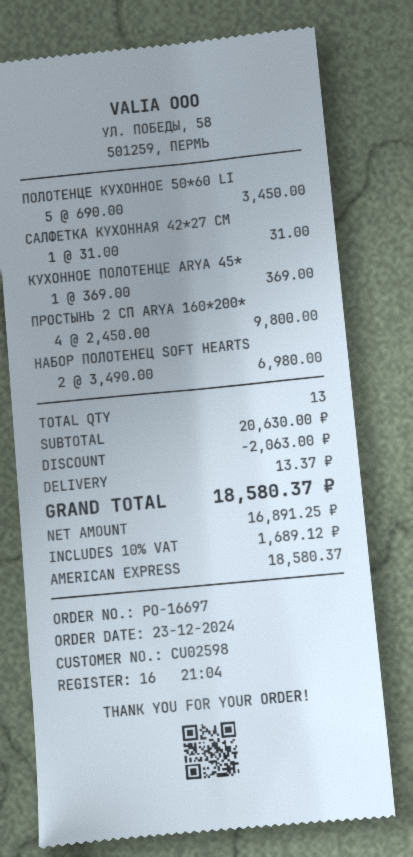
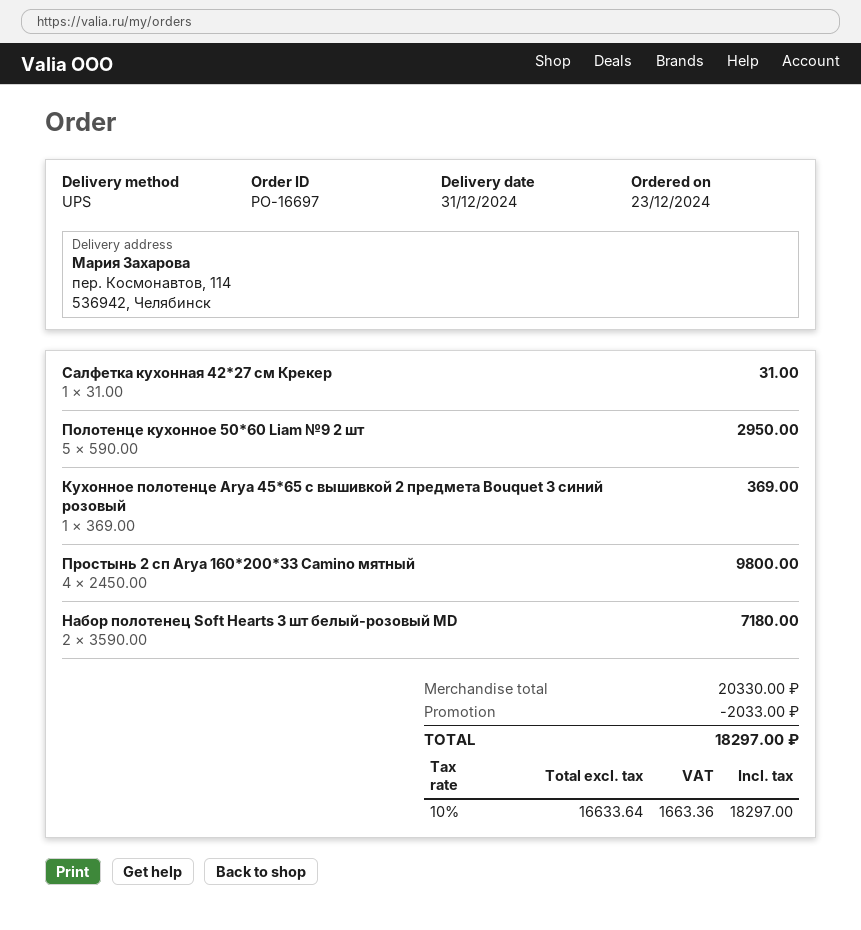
ПОЛОТЕНЦЕ КУХОННОЕ 50*60 LI: 5 x 690.00 = 3450.00 -> 5 x 590.00 = 2950.00
НАБОР ПОЛОТЕНЕЦ SOFT HEARTS: 2 x 3490.00 = 6980.00 -> 2 x 3590.00 = 7180.00
subtotal: 20630.00 -> 20330.00
discount: 2063.00 -> 2033.00
shipping: 13.37 -> none
net: 16891.25 -> 16633.64
tax: 10% = 1689.12 -> 10% = 1663.36
total: 18580.37 -> 18297.00

